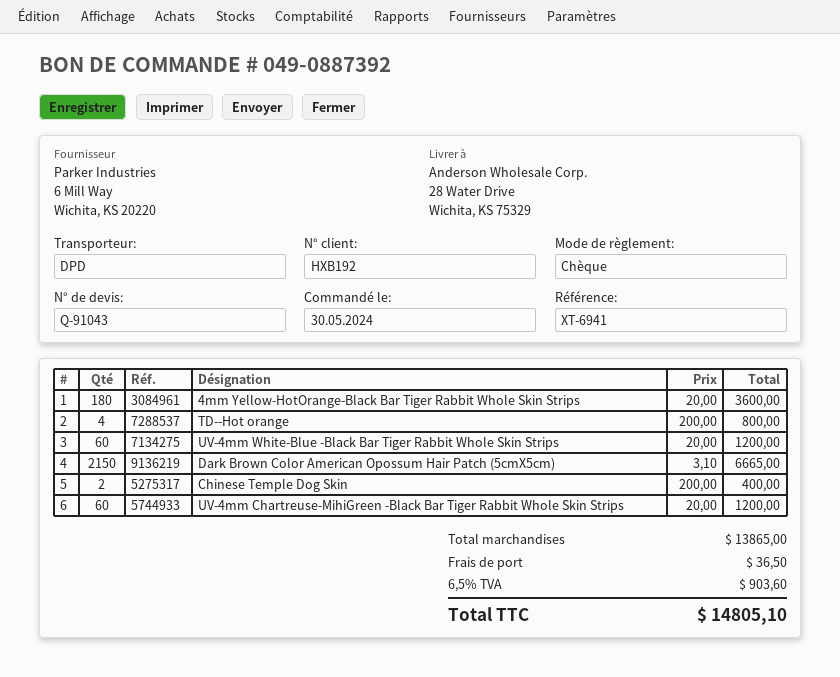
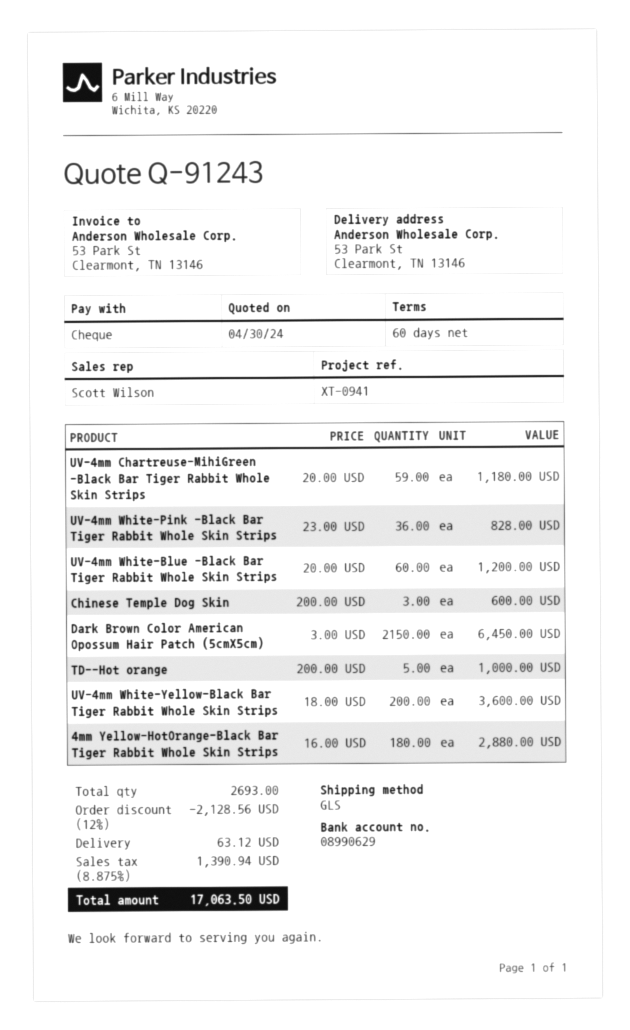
quote number: Q-91043 -> Q-91243
reference: XT-6941 -> XT-0941
shipping method: DPD -> GLS
ship to: 28 Water Drive, Wichita, KS 75329 -> 53 Park St, Clearmont, TN 13146
4mm Yellow-HotOrange-Black Bar Tiger Rabbit Whole Skin Strips: 180 x 20.00 = 3600.00 -> 180 x 16.00 = 2880.00
TD--Hot orange: 4 x 200.00 = 800.00 -> 5 x 200.00 = 1000.00
Dark Brown Color American Opossum Hair Patch (5cmX5cm): 2150 x 3.10 = 6665.00 -> 2150 x 3.00 = 6450.00
Chinese Temple Dog Skin: 2 x 200.00 = 400.00 -> 3 x 200.00 = 600.00
UV-4mm Chartreuse-MihiGreen -Black Bar Tiger Rabbit Whole Skin Strips: 60 x 20.00 = 1200.00 -> 59 x 20.00 = 1180.00
UV-4mm White-Pink -Black Bar Tiger Rabbit Whole Skin Strips: none -> 36 x 23.00 = 828.00
UV-4mm White-Yellow-Black Bar Tiger Rabbit Whole Skin Strips: none -> 200 x 18.00 = 3600.00
discount: none -> 12% = 2128.56
shipping: 36.50 -> 63.12
tax: 6.5% = 903.60 -> 8.875% = 1390.94
total: 14805.10 -> 17063.50

